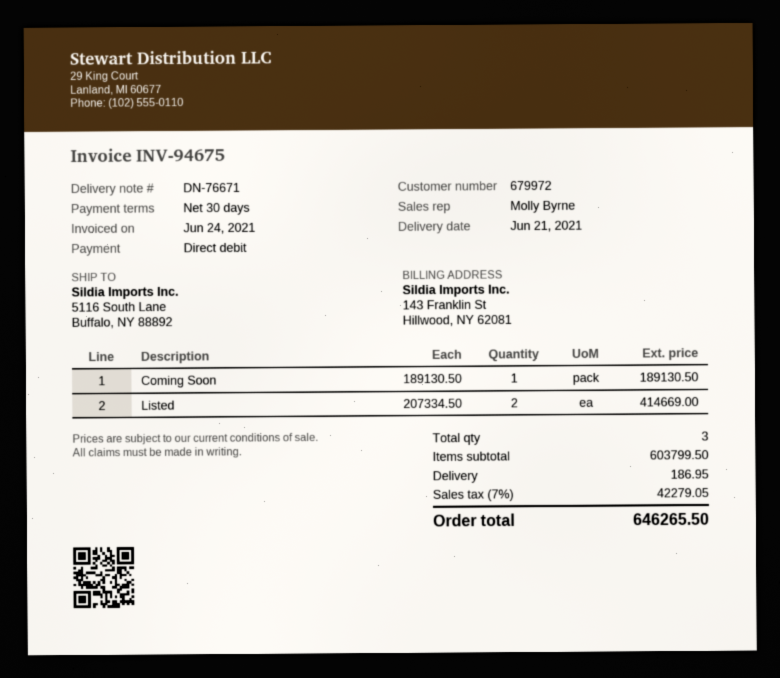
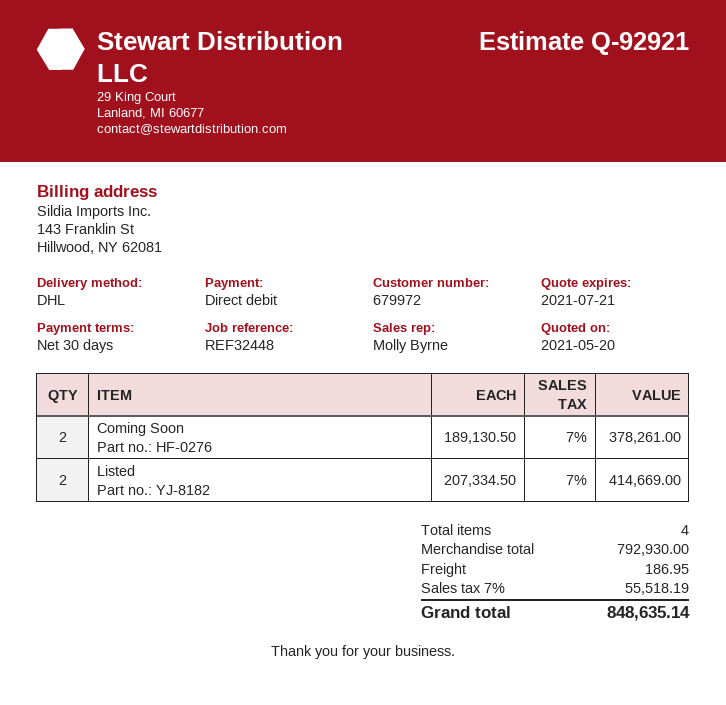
Coming Soon: 1 x 189130.50 = 189130.50 -> 2 x 189130.50 = 378261.00
total quantity: 3 -> 4
subtotal: 603799.50 -> 792930.00
tax: 7% = 42279.05 -> 7% = 55518.19
total: 646265.50 -> 848635.14

